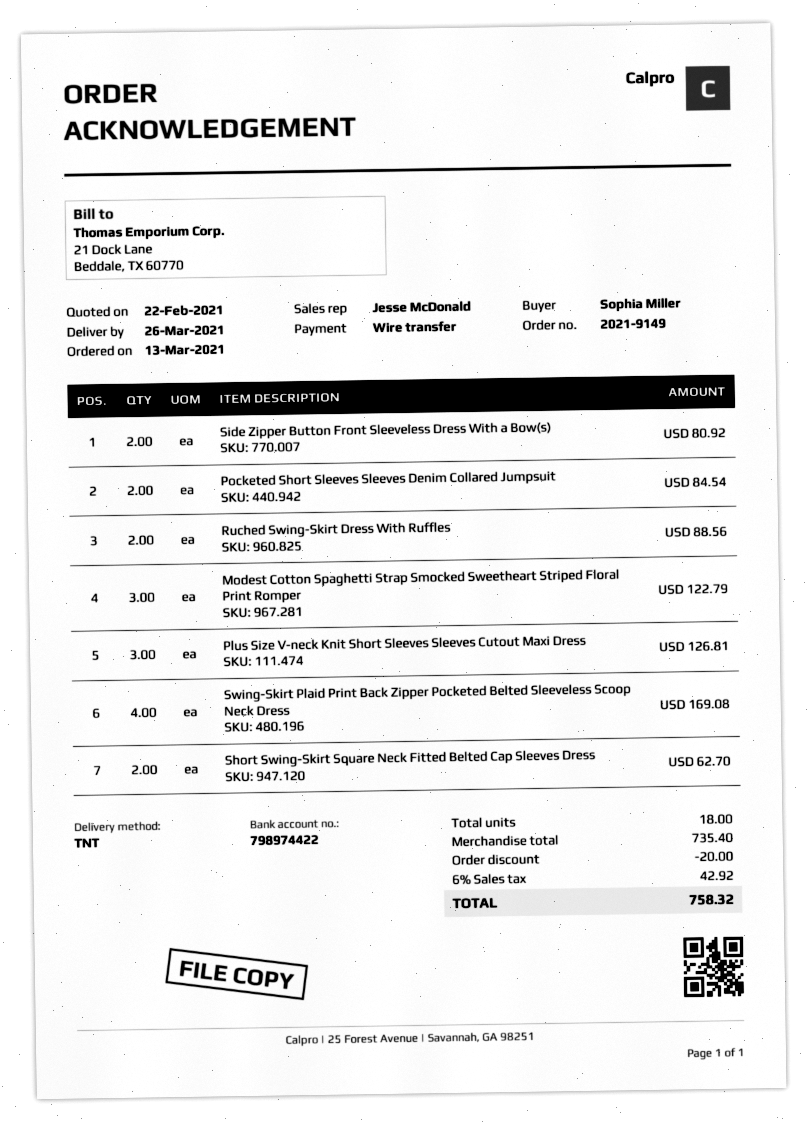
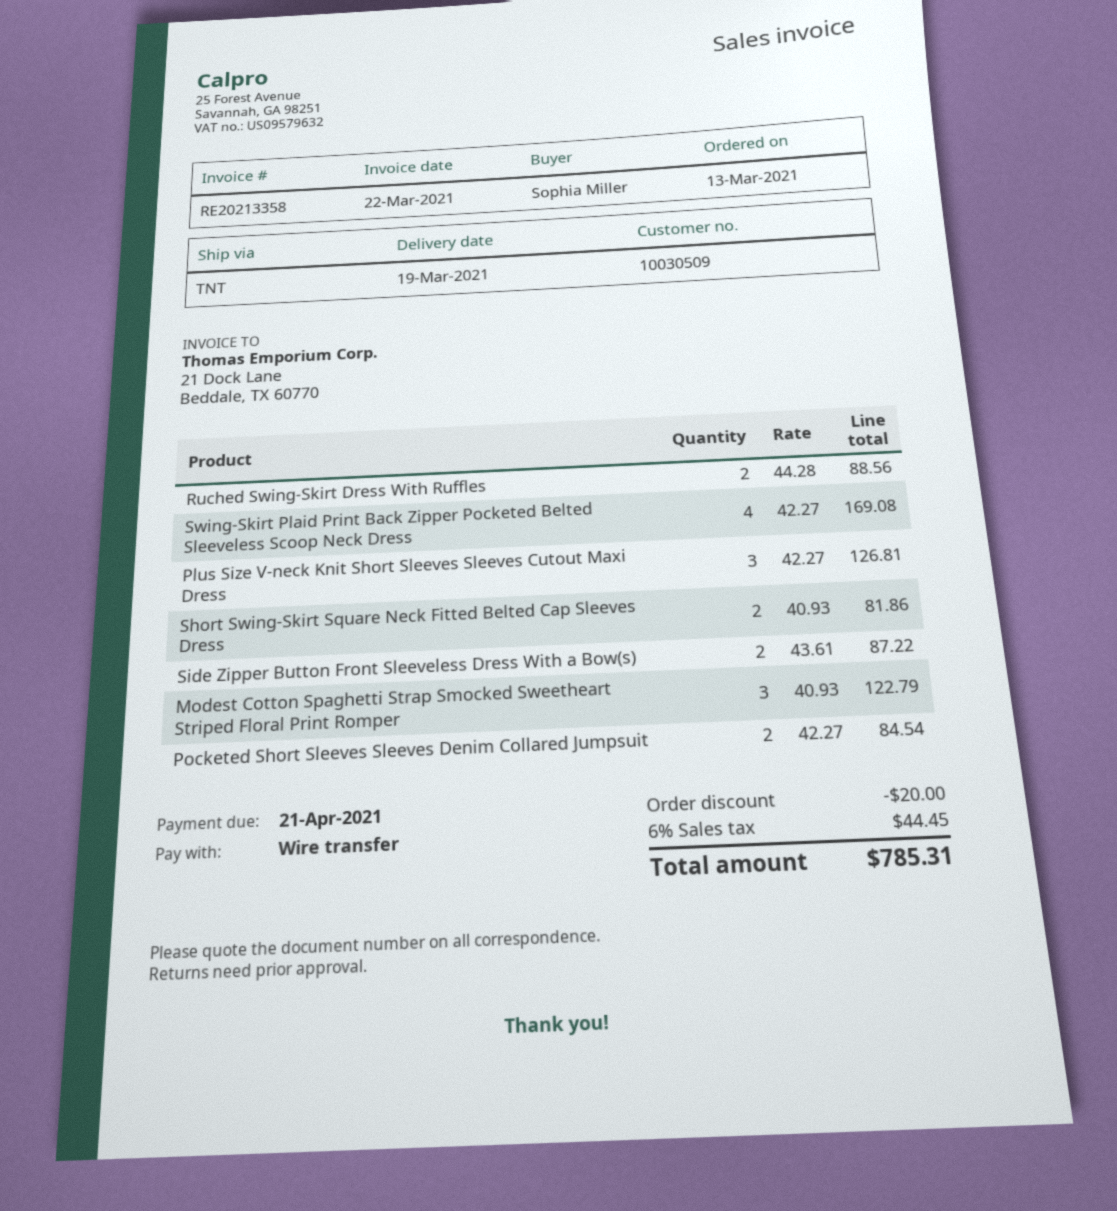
delivery date: 2021-03-26 -> 2021-03-19
Side Zipper Button Front Sleeveless Dress With a Bow(s): 2 for 80.92 -> 2 for 87.22
Short Swing-Skirt Square Neck Fitted Belted Cap Sleeves Dress: 2 for 62.70 -> 2 for 81.86
tax: 6% = 42.92 -> 6% = 44.45
total: 758.32 -> 785.31

